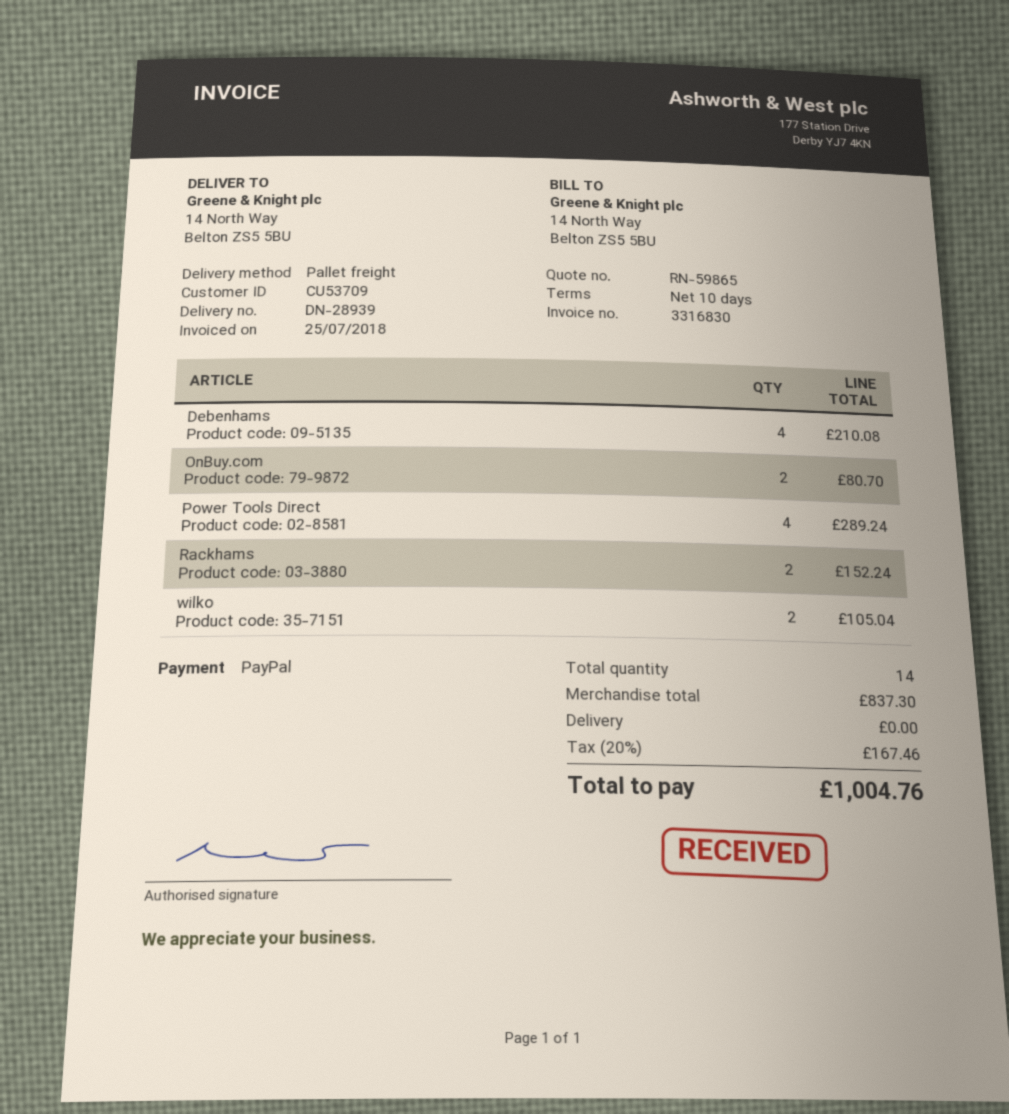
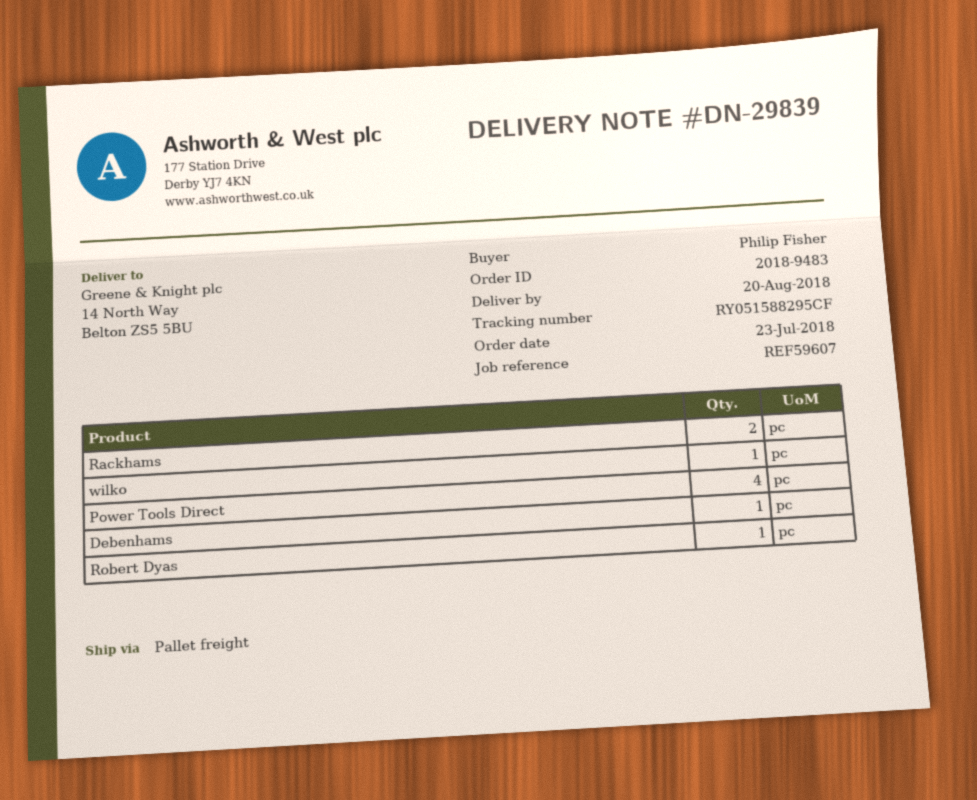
delivery note number: DN-28939 -> DN-29839
Debenhams: 4 -> 1
OnBuy.com: 2 -> none
wilko: 2 -> 1
Robert Dyas: none -> 1

